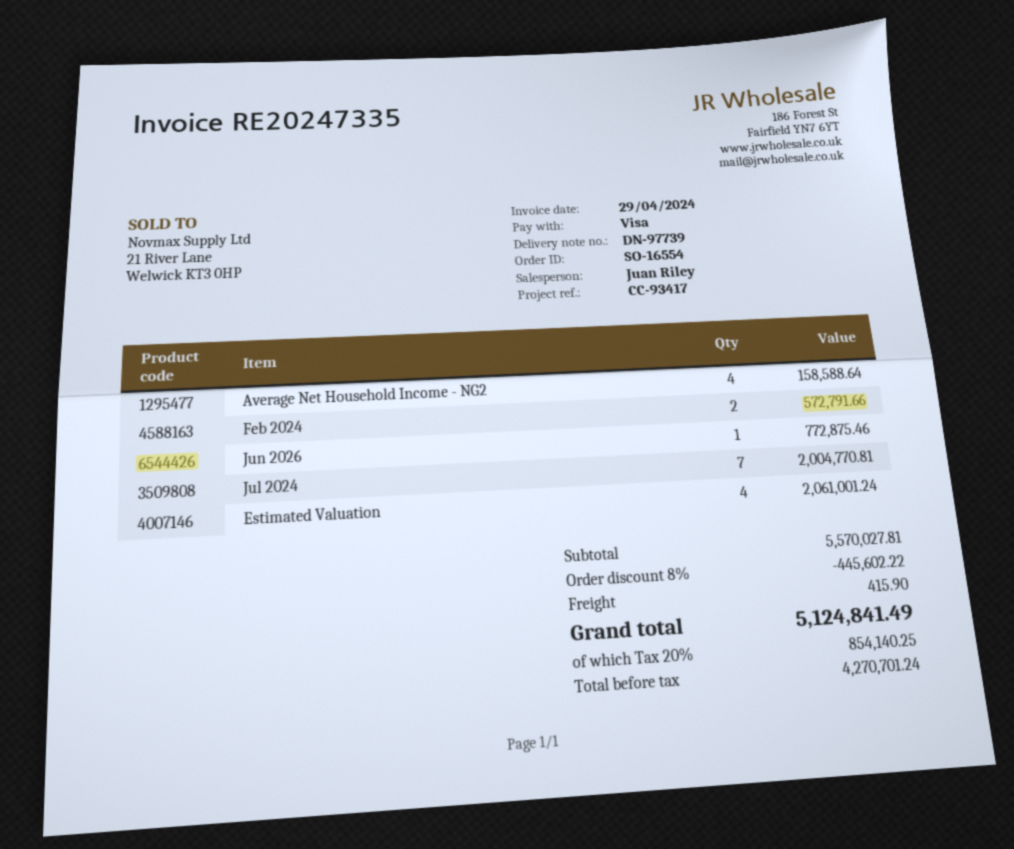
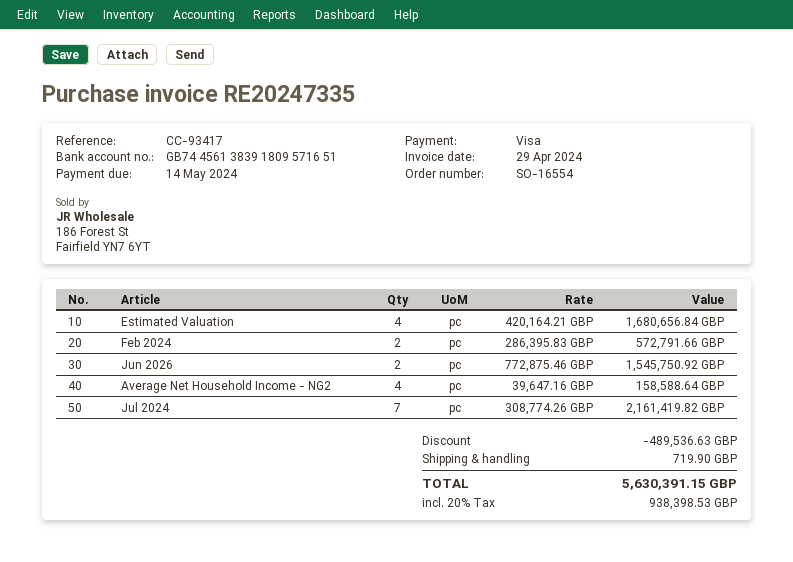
Jun 2026: 1 for 772875.46 -> 2 for 1545750.92
Jul 2024: 7 for 2004770.81 -> 7 for 2161419.82
Estimated Valuation: 4 for 2061001.24 -> 4 for 1680656.84
discount: 445602.22 -> 489536.63
shipping: 415.90 -> 719.90
tax: 20% = 854140.25 -> 20% = 938398.53
total: 5124841.49 -> 5630391.15

